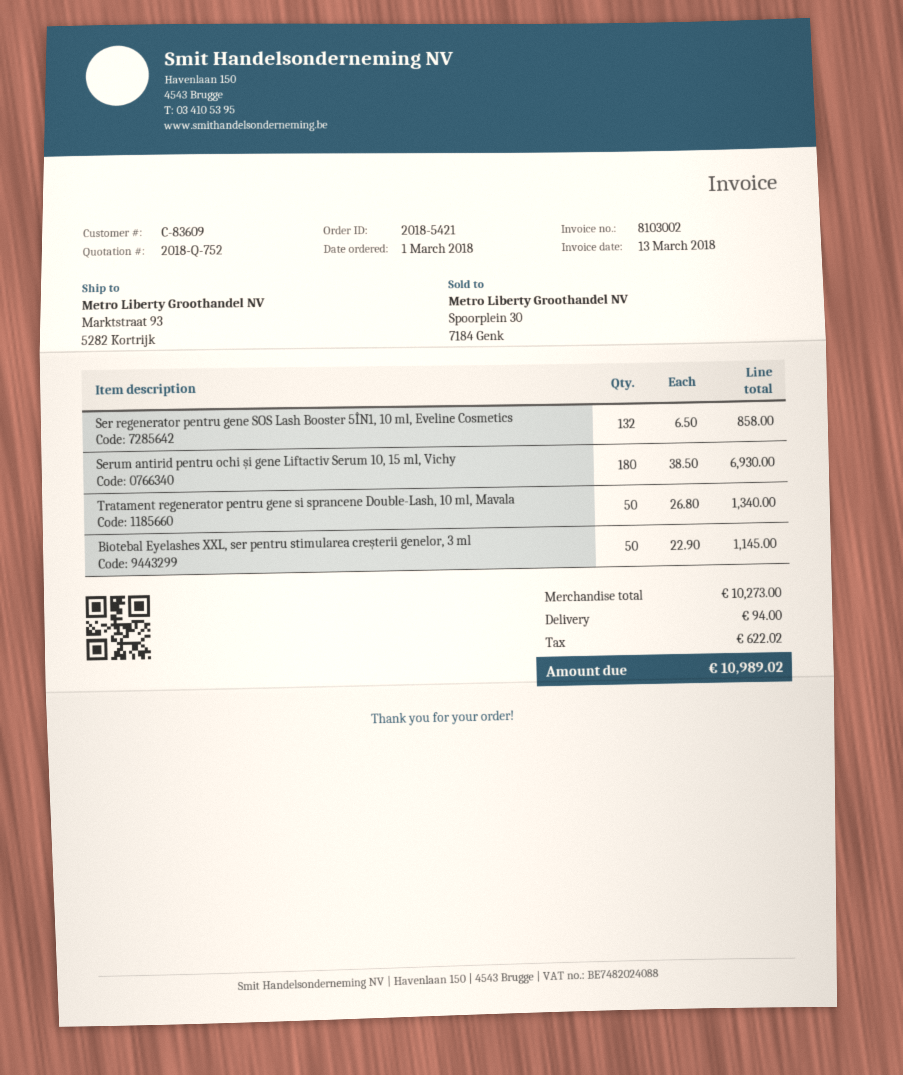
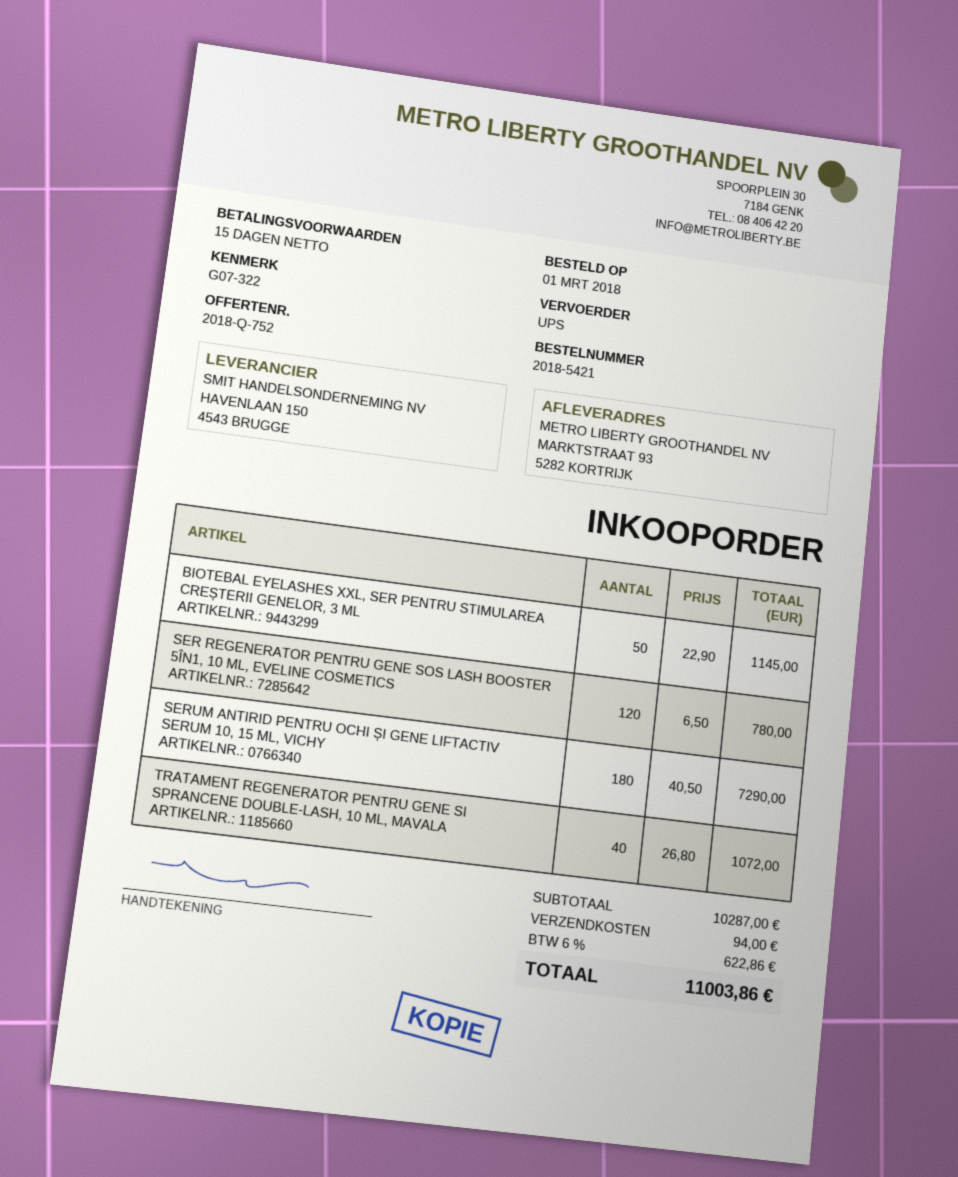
Ser regenerator pentru gene SOS Lash Booster 5ÎN1, 10 ml, Eveline Cosmetics: 132 x 6.50 = 858.00 -> 120 x 6.50 = 780.00
Serum antirid pentru ochi și gene Liftactiv Serum 10, 15 ml, Vichy: 180 x 38.50 = 6930.00 -> 180 x 40.50 = 7290.00
Tratament regenerator pentru gene si sprancene Double-Lash, 10 ml, Mavala: 50 x 26.80 = 1340.00 -> 40 x 26.80 = 1072.00
subtotal: 10273.00 -> 10287.00
tax: 622.02 -> 622.86
total: 10989.02 -> 11003.86

